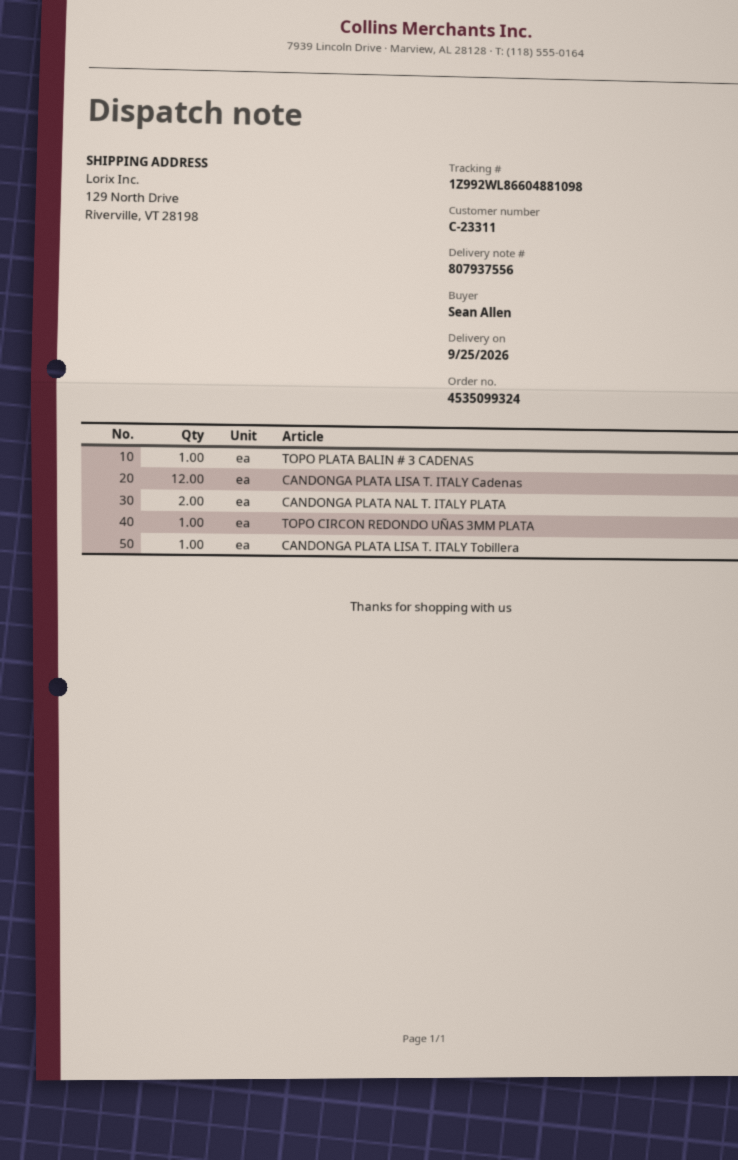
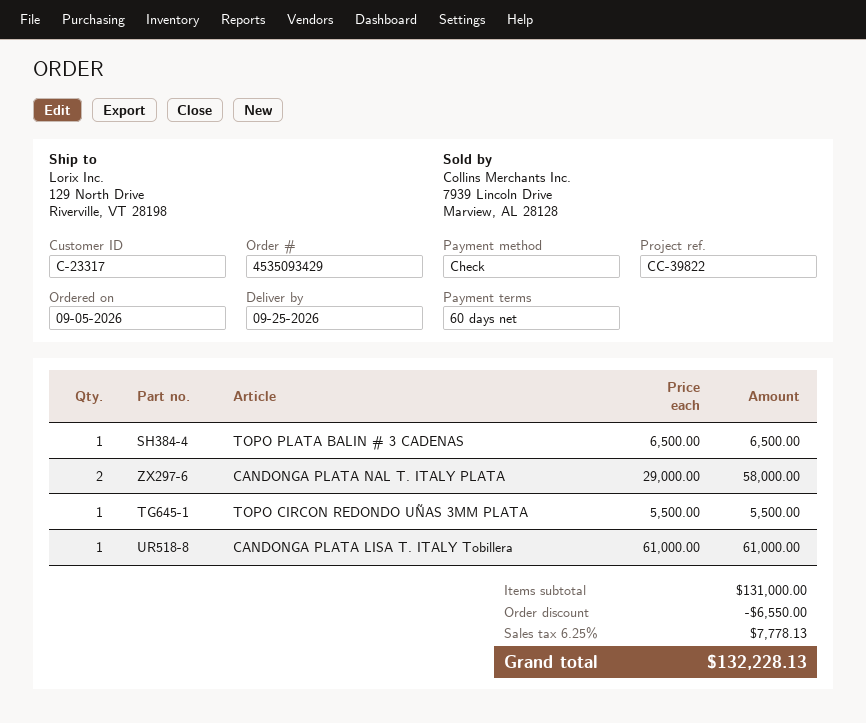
order number: 4535099324 -> 4535093429
customer number: C-23311 -> C-23317
CANDONGA PLATA LISA T. ITALY Cadenas: 12 -> none

